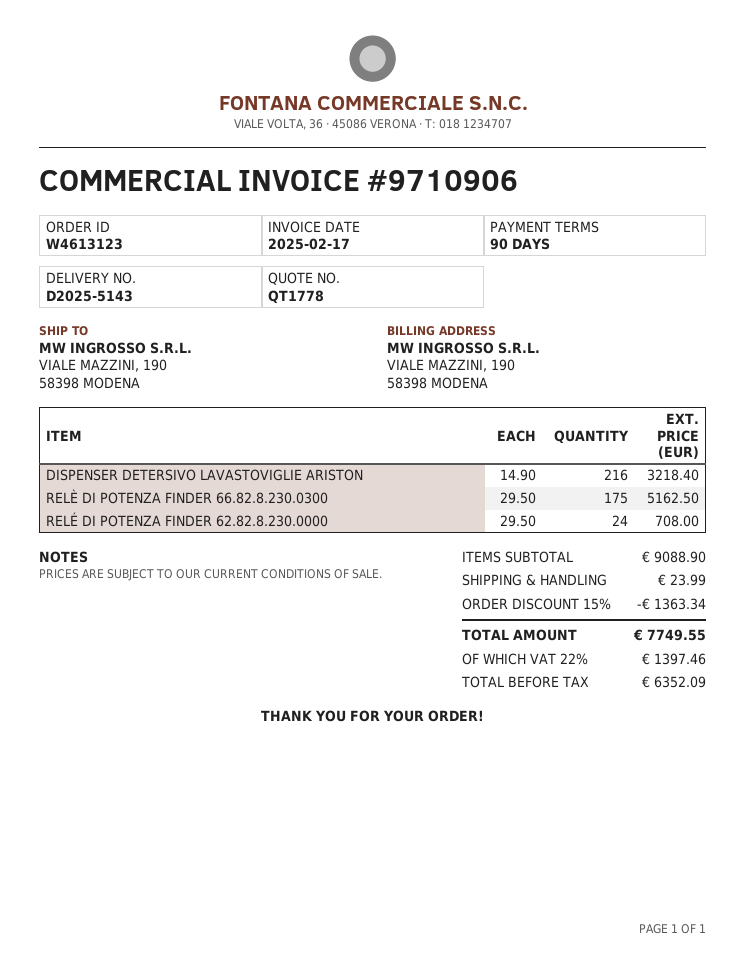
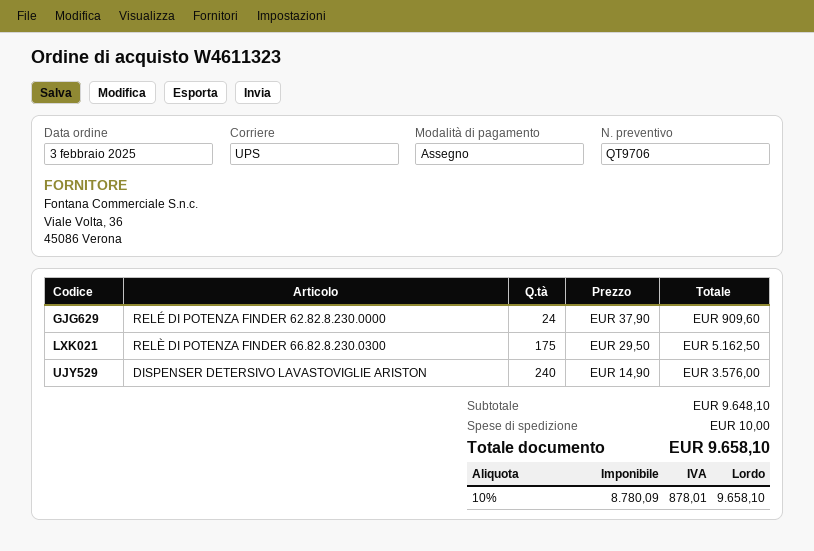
quote number: QT1778 -> QT9706
order number: W4613123 -> W4611323
DISPENSER DETERSIVO LAVASTOVIGLIE ARISTON: 216 x 14.90 = 3218.40 -> 240 x 14.90 = 3576.00
RELÉ DI POTENZA FINDER 62.82.8.230.0000: 24 x 29.50 = 708.00 -> 24 x 37.90 = 909.60
subtotal: 9088.90 -> 9648.10
discount: 15% = 1363.34 -> none
shipping: 23.99 -> 10.00
net: 6352.09 -> 8780.09
tax: 22% = 1397.46 -> 10% = 878.01
total: 7749.55 -> 9658.10

